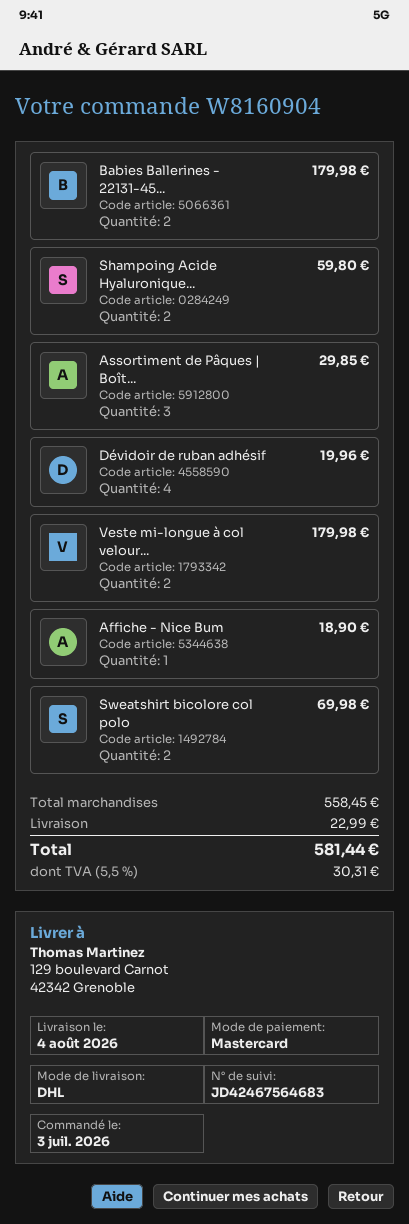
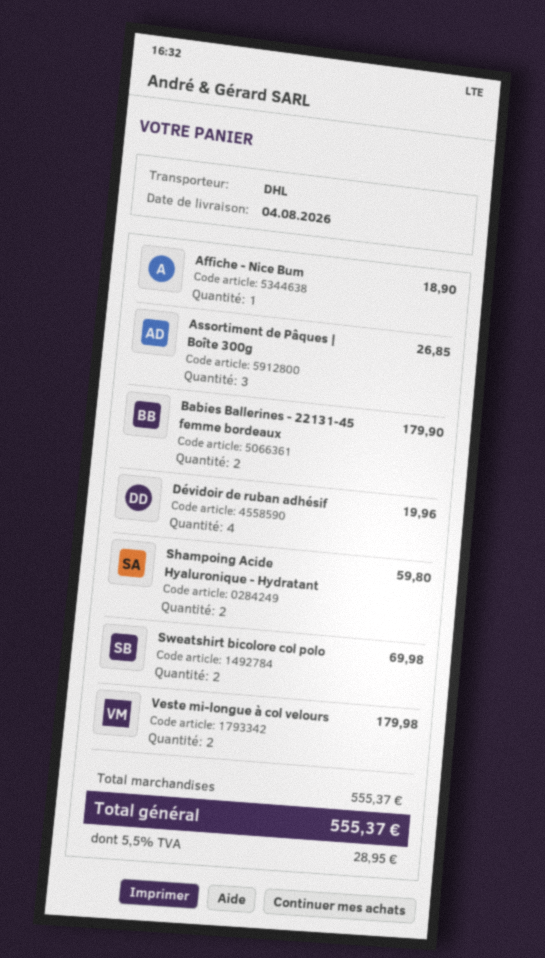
Babies Ballerines - 22131-45...: 2 for 179.98 -> 2 for 179.90
Assortiment de Pâques | Boît...: 3 for 29.85 -> 3 for 26.85
subtotal: 558.45 -> 555.37
shipping: 22.99 -> none
tax: 5.5% = 30.31 -> 5.5% = 28.95
total: 581.44 -> 555.37

